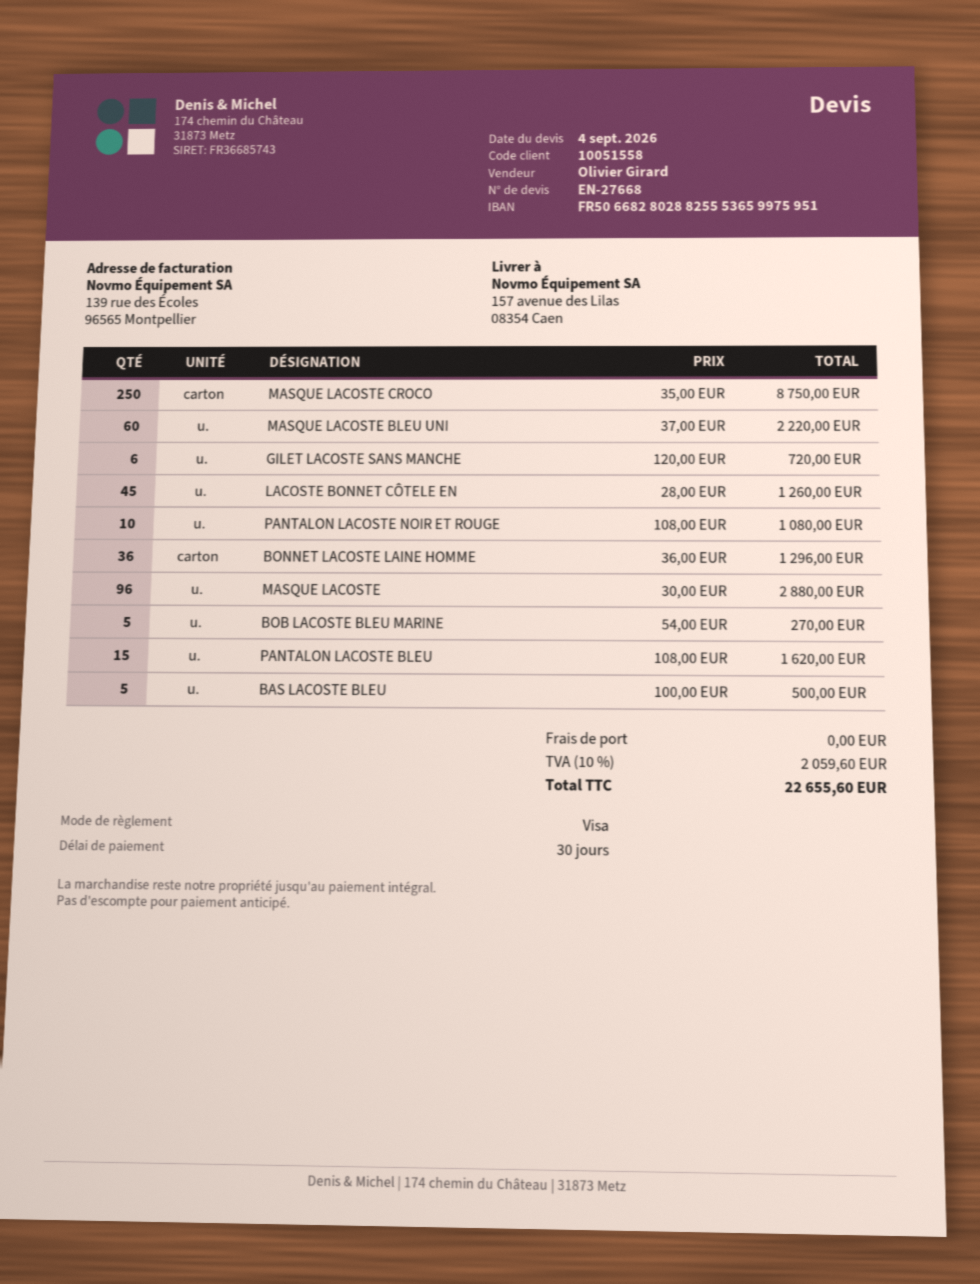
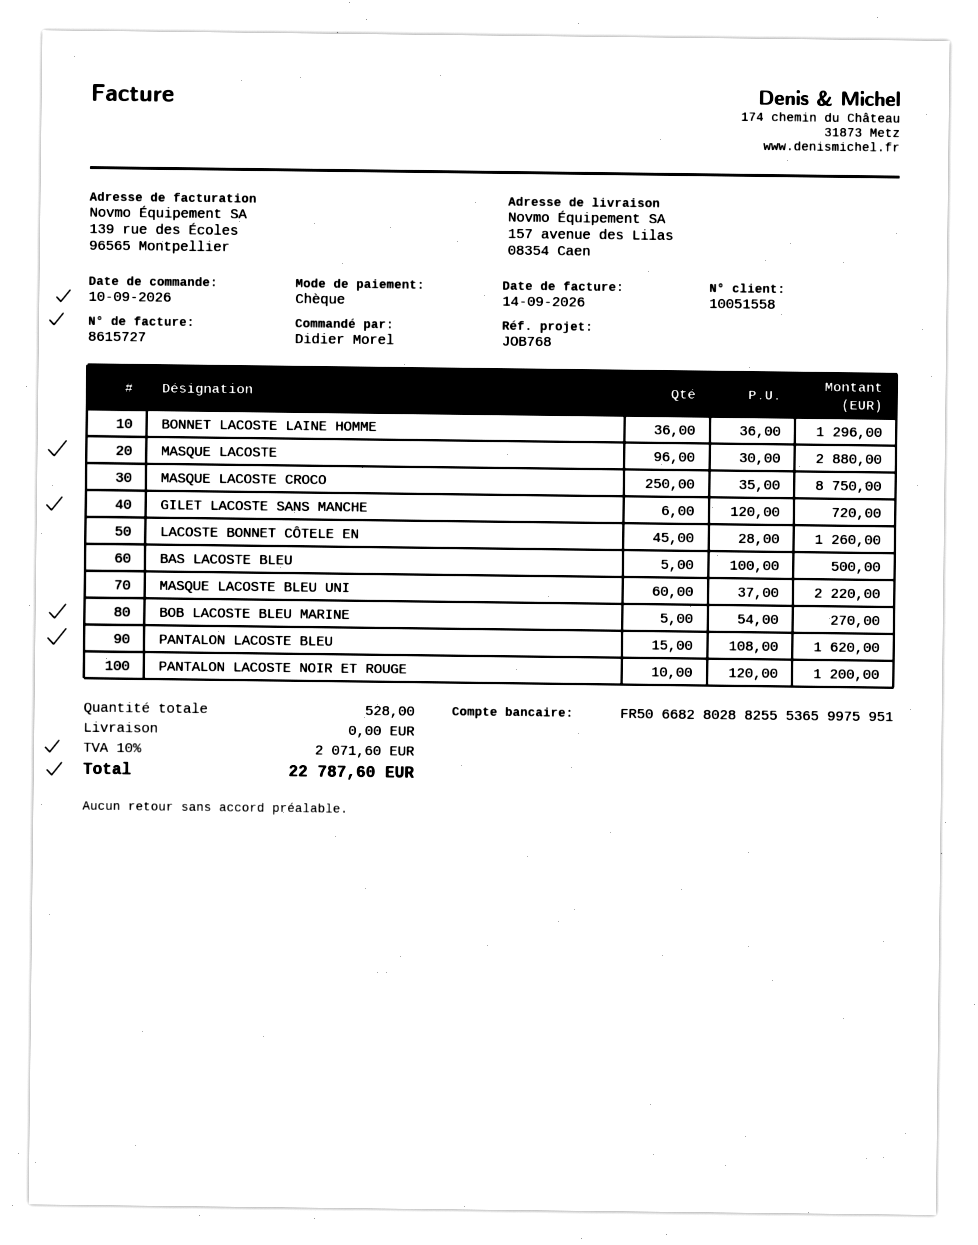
payment method: Visa -> cheque
PANTALON LACOSTE NOIR ET ROUGE: 10 x 108.00 = 1080.00 -> 10 x 120.00 = 1200.00
tax: 10% = 2059.60 -> 10% = 2071.60
total: 22655.60 -> 22787.60

